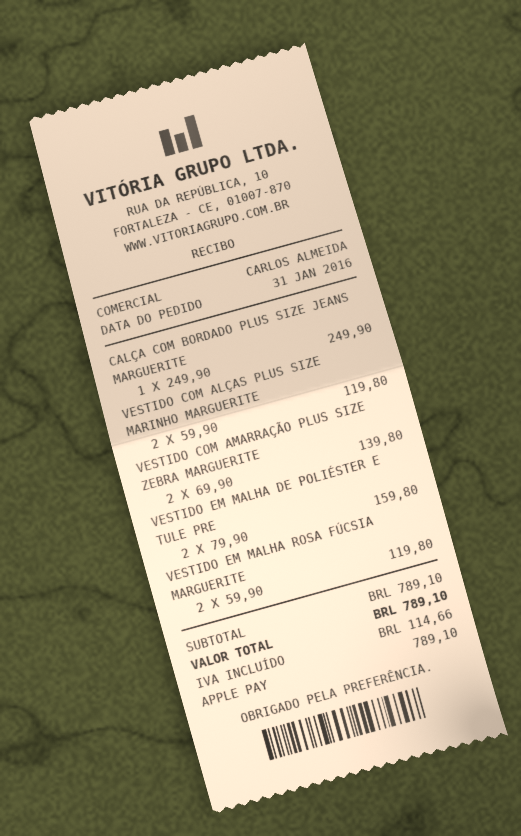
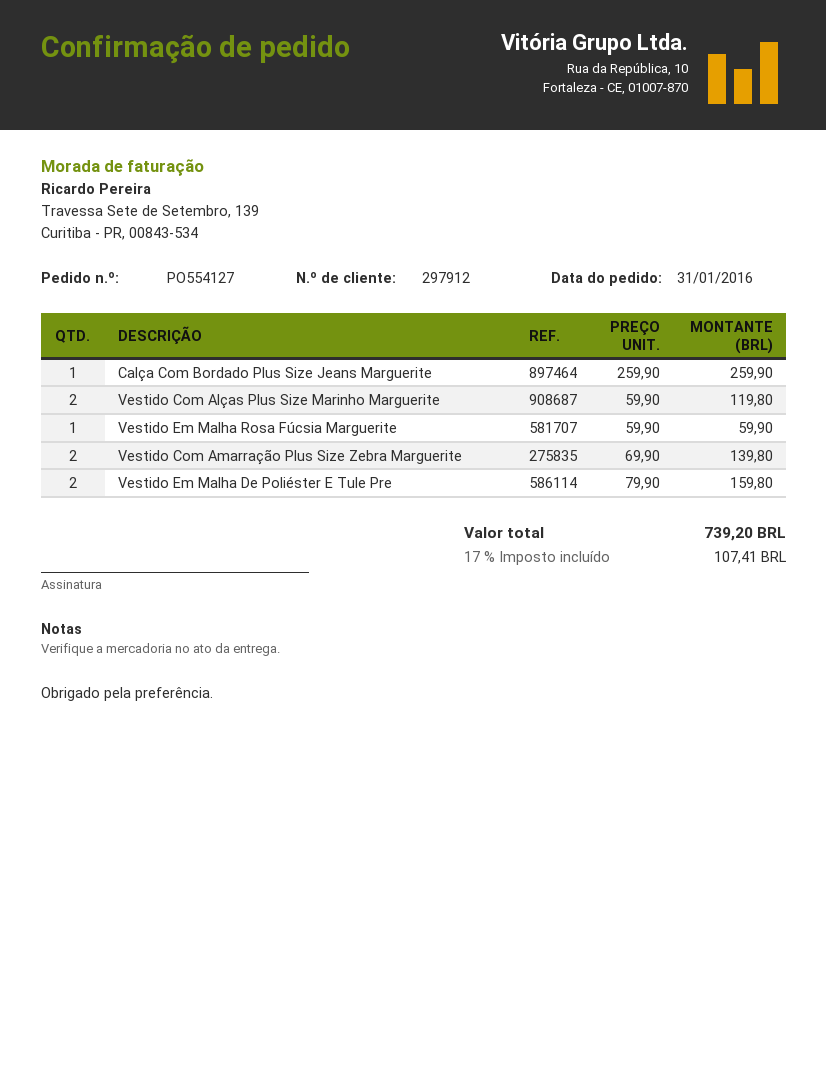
CALÇA COM BORDADO PLUS SIZE JEANS MARGUERITE: 1 x 249.90 = 249.90 -> 1 x 259.90 = 259.90
VESTIDO EM MALHA ROSA FÚCSIA MARGUERITE: 2 x 59.90 = 119.80 -> 1 x 59.90 = 59.90
tax: 114.66 -> 107.41
total: 789.10 -> 739.20

